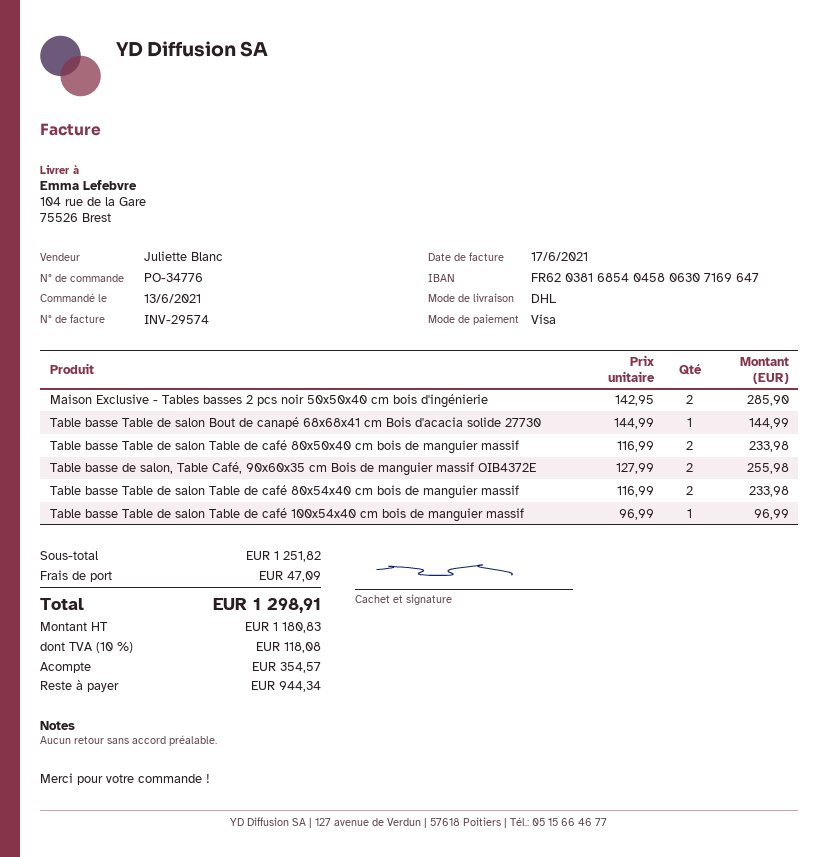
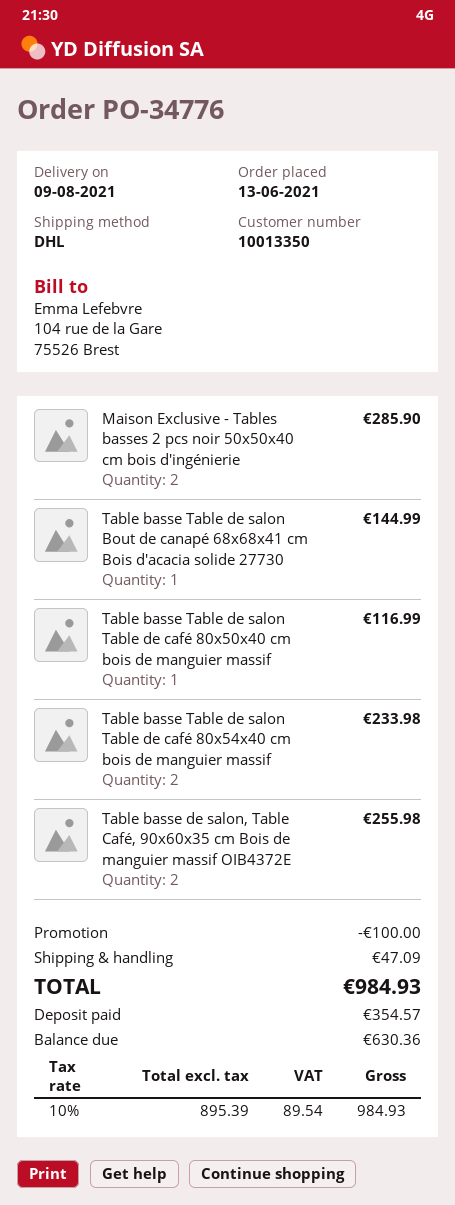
Table basse Table de salon Table de café 80x50x40 cm bois de manguier massif: 2 for 233.98 -> 1 for 116.99
Table basse Table de salon Table de café 100x54x40 cm bois de manguier massif: 1 for 96.99 -> none
discount: none -> 100.00
net: 1180.83 -> 895.39
tax: 10% = 118.08 -> 10% = 89.54
total: 1298.91 -> 984.93
balance: 944.34 -> 630.36

